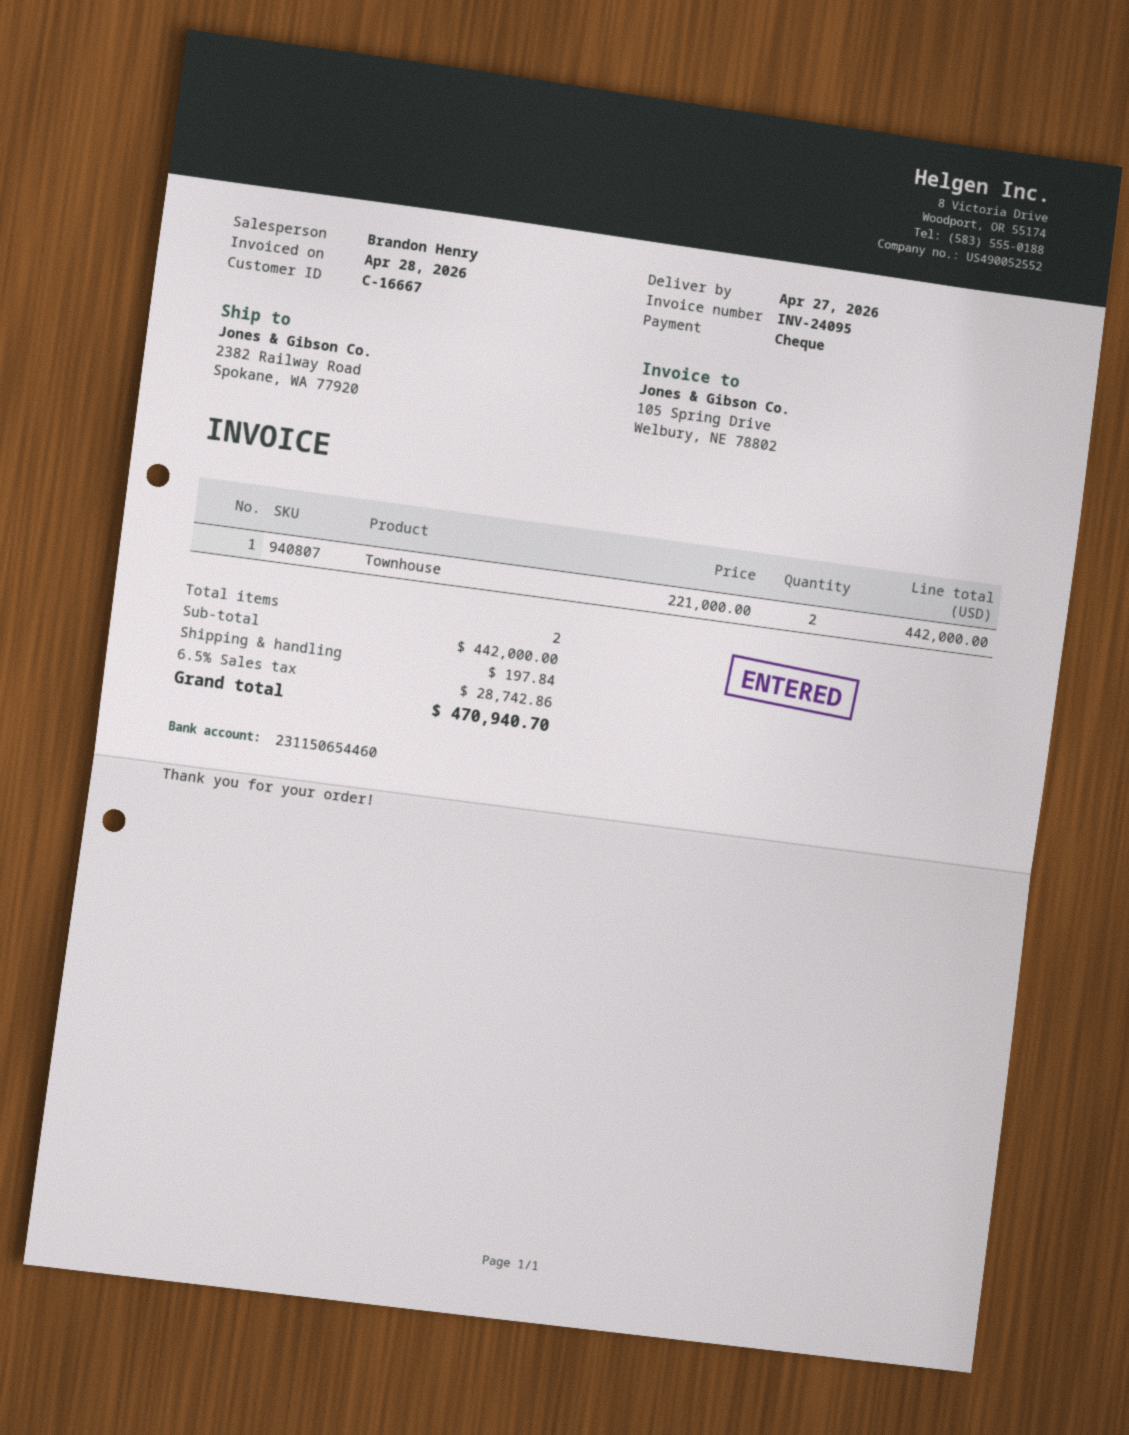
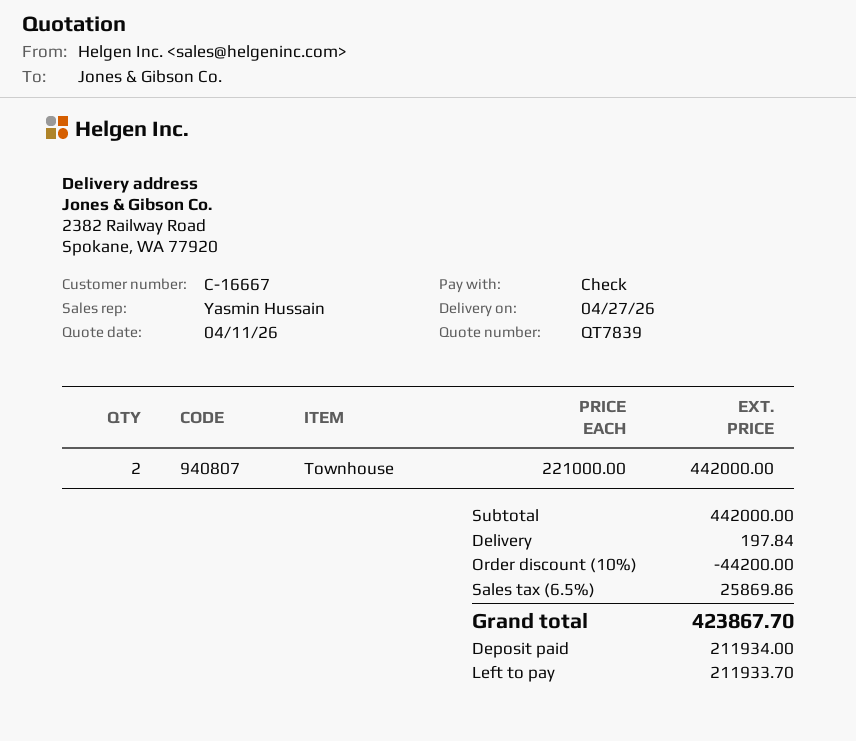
sales rep: Brandon Henry -> Yasmin Hussain
discount: none -> 10% = 44200.00
tax: 6.5% = 28742.86 -> 6.5% = 25869.86
total: 470940.70 -> 423867.70

